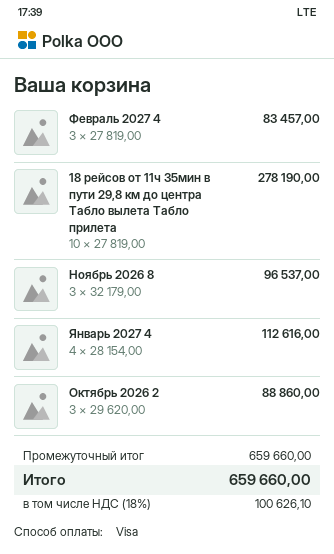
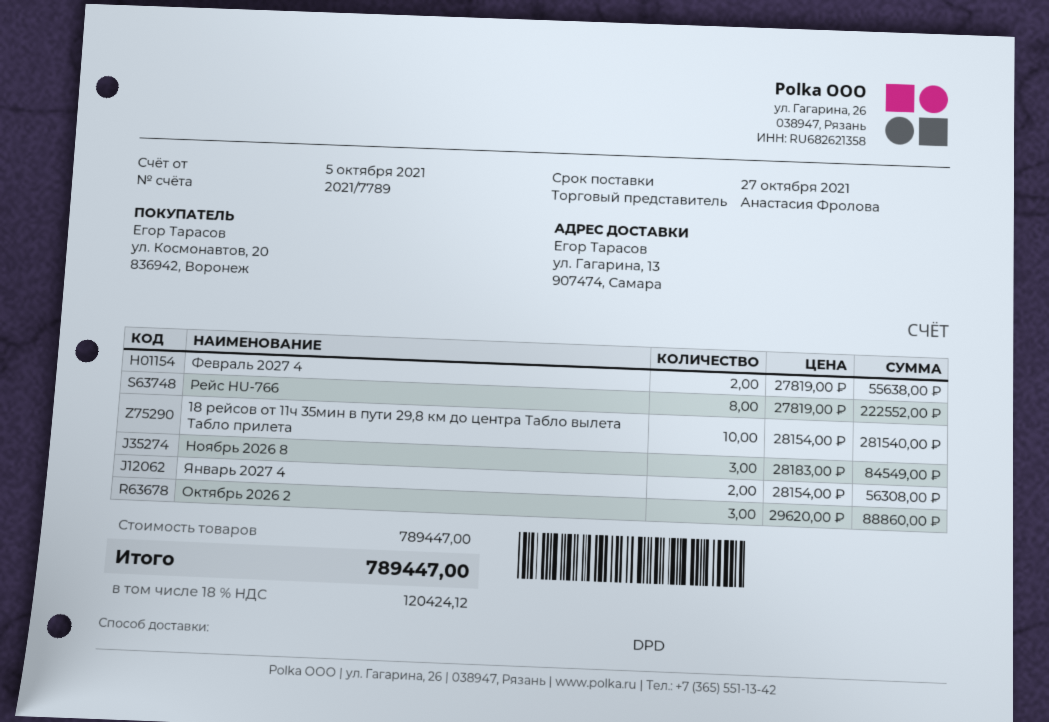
Февраль 2027 4: 3 x 27819.00 = 83457.00 -> 2 x 27819.00 = 55638.00
18 рейсов от 11ч 35мин в пути 29,8 км до центра Табло вылета Табло прилета: 10 x 27819.00 = 278190.00 -> 10 x 28154.00 = 281540.00
Ноябрь 2026 8: 3 x 32179.00 = 96537.00 -> 3 x 28183.00 = 84549.00
Январь 2027 4: 4 x 28154.00 = 112616.00 -> 2 x 28154.00 = 56308.00
Рейс HU-766: none -> 8 x 27819.00 = 222552.00
subtotal: 659660.00 -> 789447.00
tax: 18% = 100626.10 -> 18% = 120424.12
total: 659660.00 -> 789447.00

